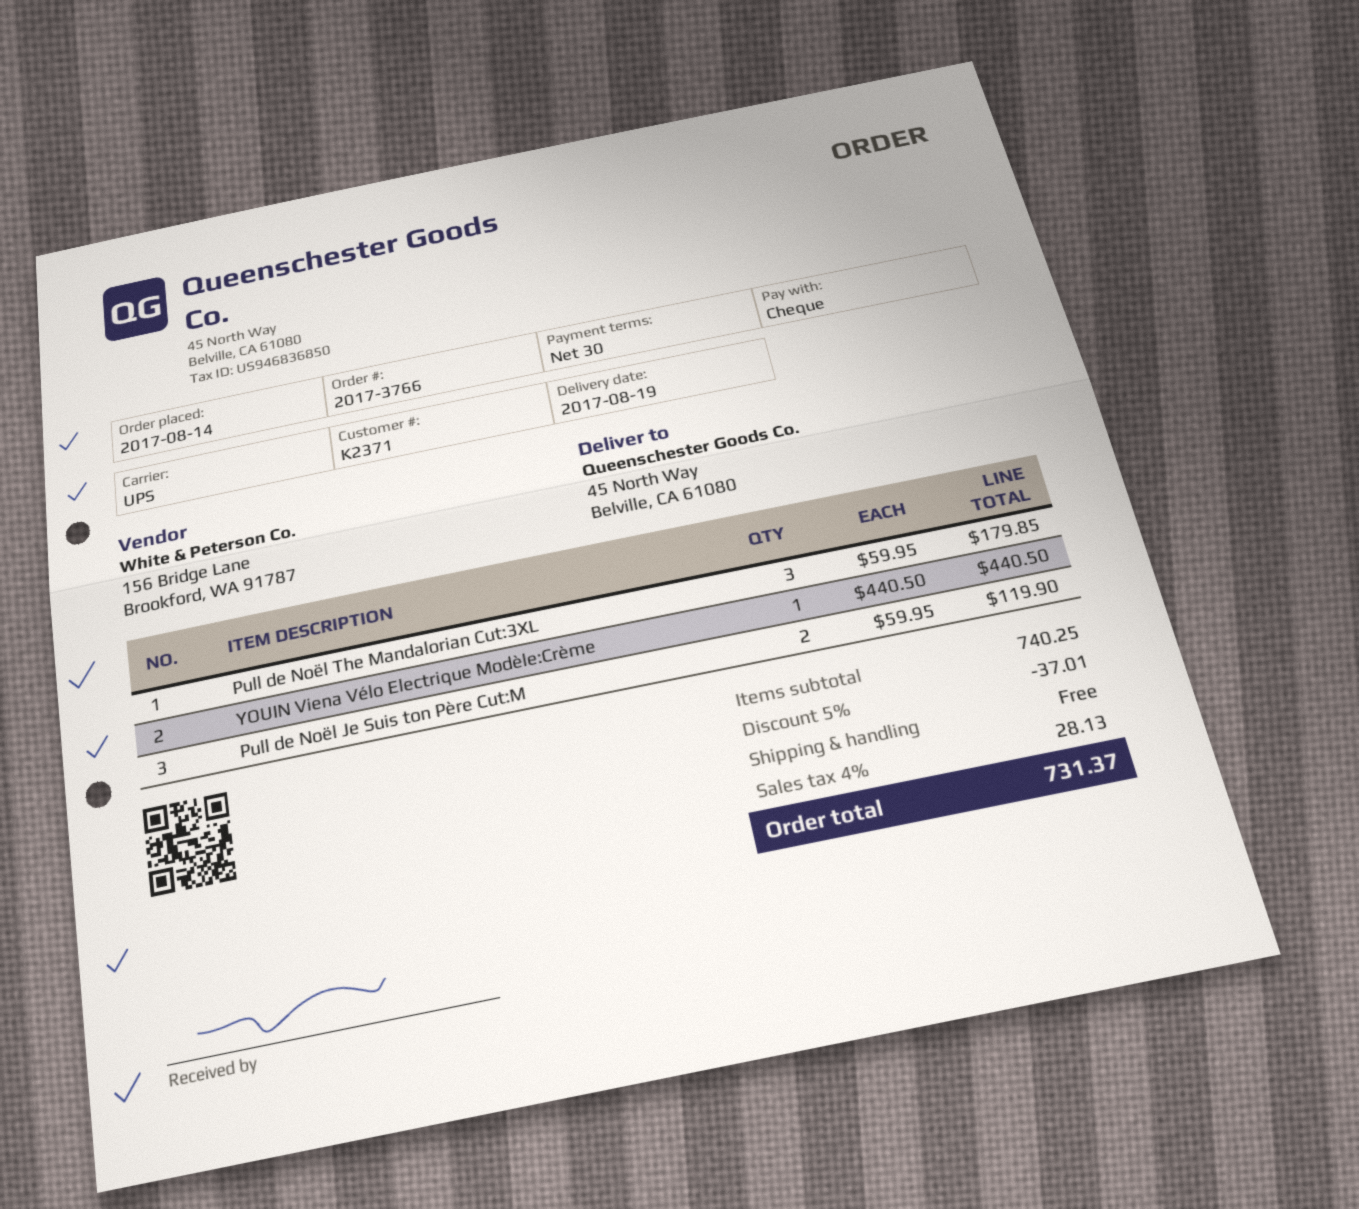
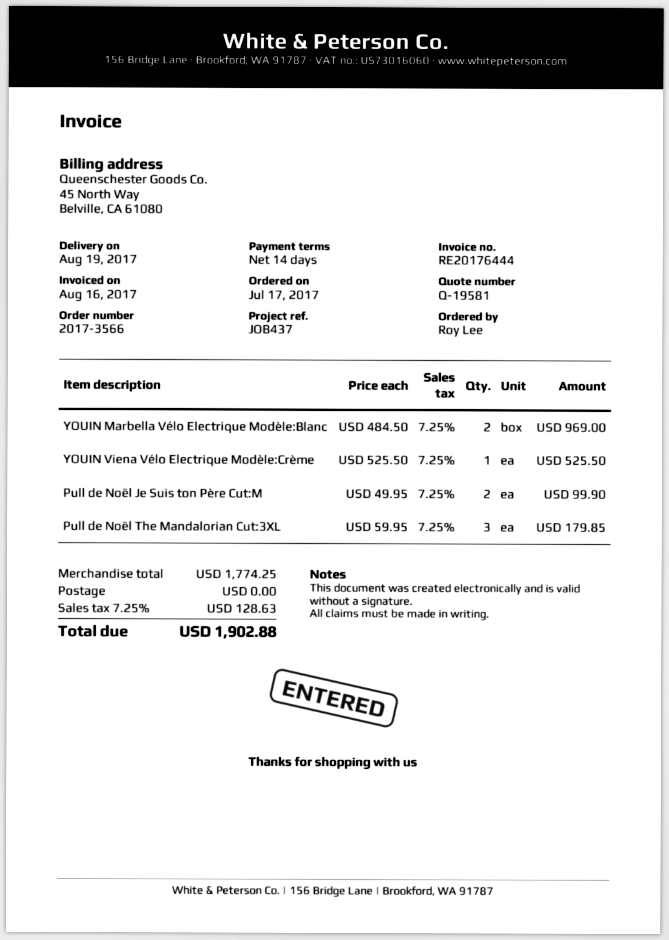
order number: 2017-3766 -> 2017-3566
order date: 2017-08-14 -> 2017-07-17
payment terms: 30 days -> 14 days
YOUIN Viena Vélo Electrique Modèle:Crème: 1 x 440.50 = 440.50 -> 1 x 525.50 = 525.50
Pull de Noël Je Suis ton Père Cut:M: 2 x 59.95 = 119.90 -> 2 x 49.95 = 99.90
YOUIN Marbella Vélo Electrique Modèle:Blanc: none -> 2 x 484.50 = 969.00
subtotal: 740.25 -> 1774.25
discount: 5% = 37.01 -> none
tax: 4% = 28.13 -> 7.25% = 128.63
total: 731.37 -> 1902.88

